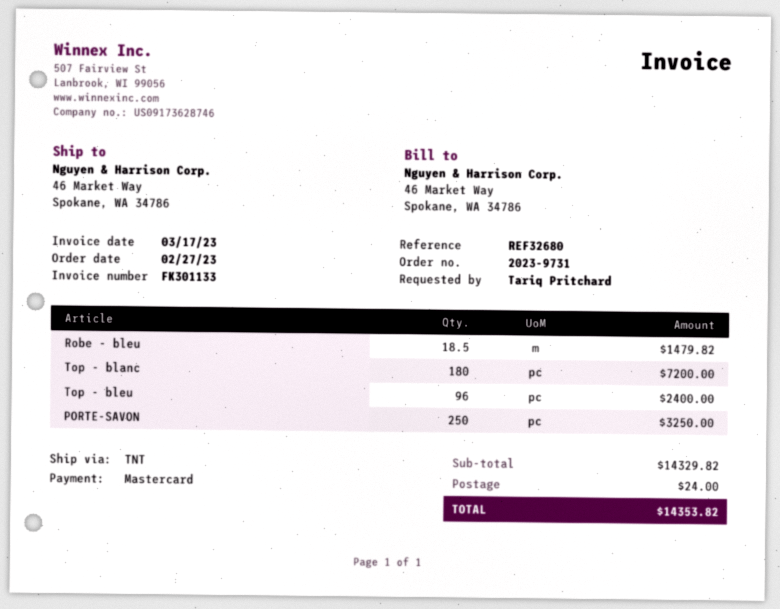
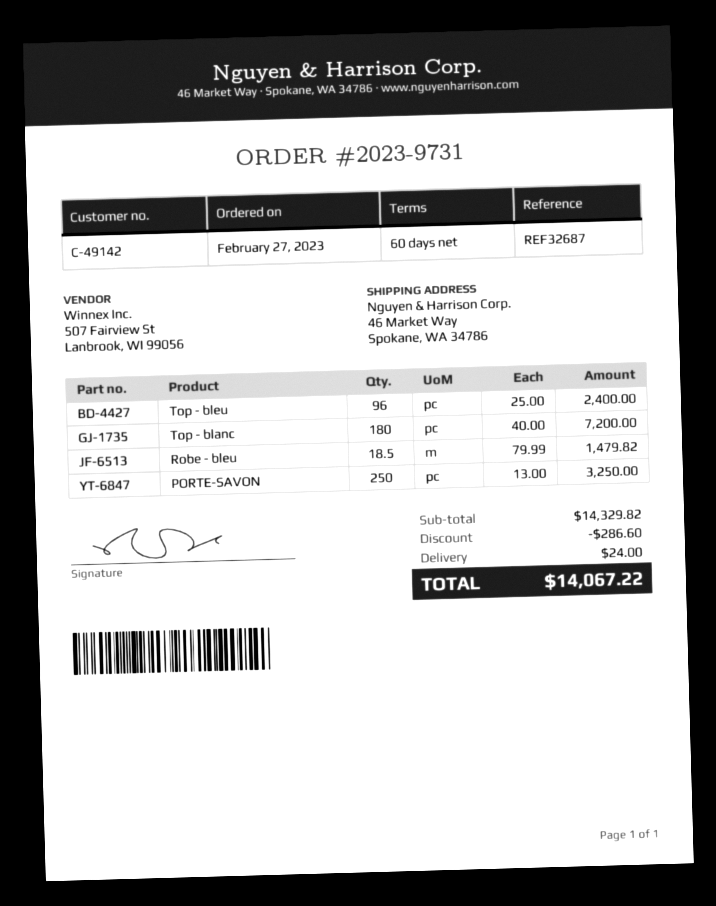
reference: REF32680 -> REF32687
discount: none -> 286.60
total: 14353.82 -> 14067.22

